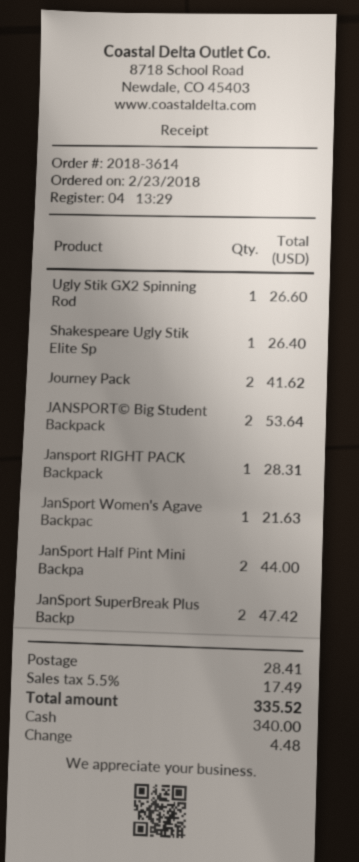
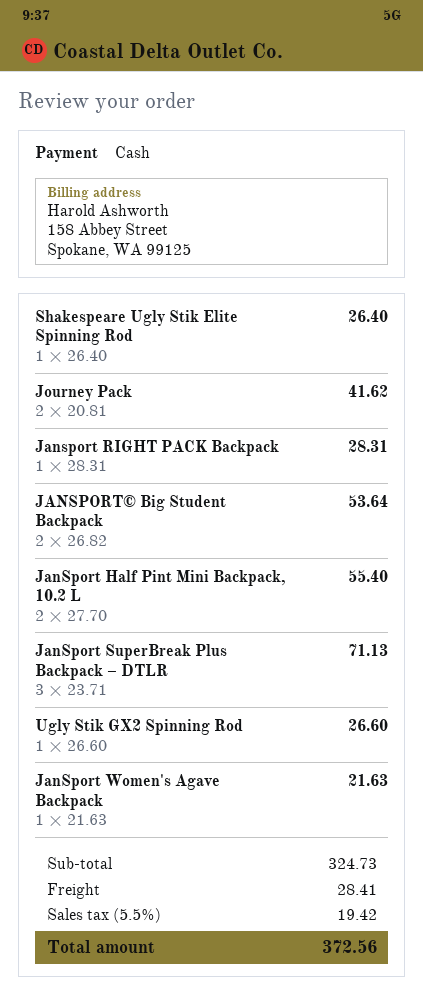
JanSport Half Pint Mini Backpa: 2 for 44.00 -> 2 for 55.40
JanSport SuperBreak Plus Backp: 2 for 47.42 -> 3 for 71.13
tax: 5.5% = 17.49 -> 5.5% = 19.42
total: 335.52 -> 372.56

